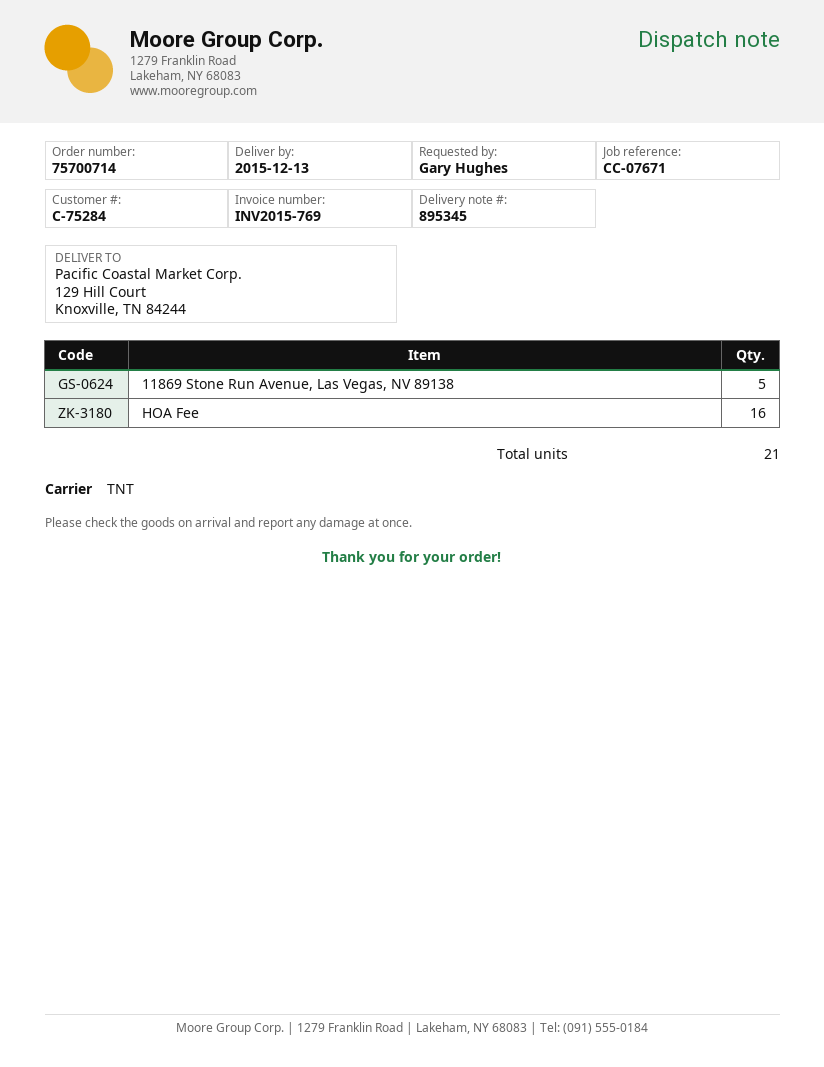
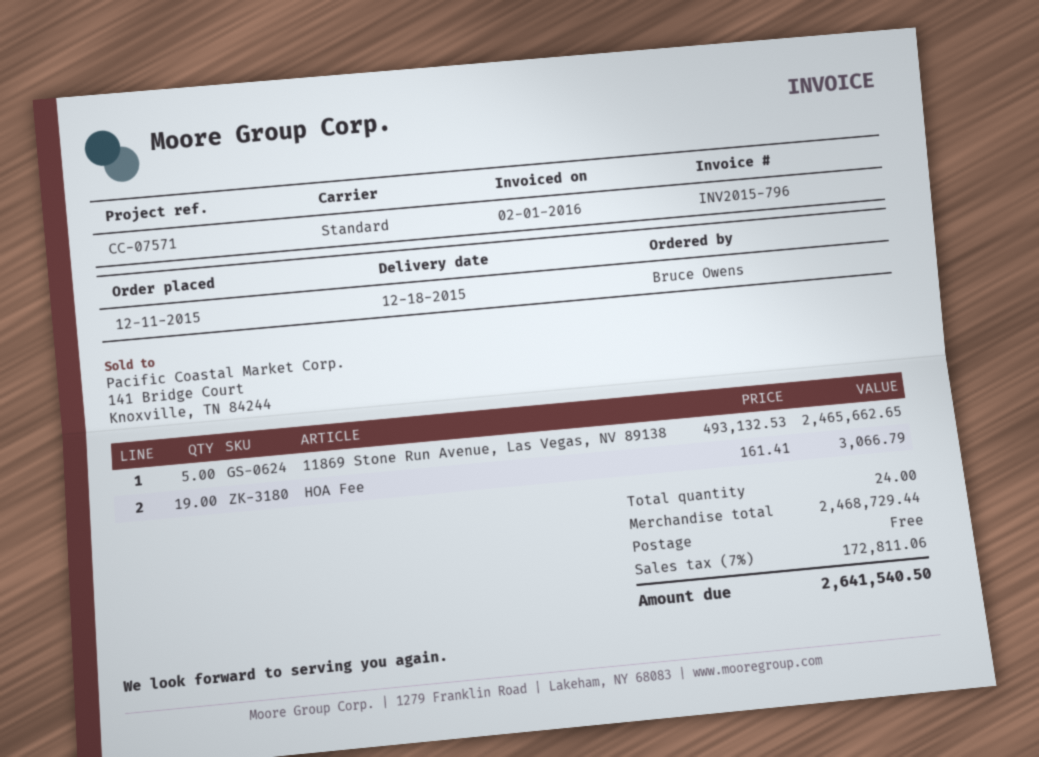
delivery date: 2015-12-13 -> 2015-12-18
invoice number: INV2015-769 -> INV2015-796
reference: CC-07671 -> CC-07571
ordered by: Gary Hughes -> Bruce Owens
shipping method: TNT -> standard
HOA Fee: 16 -> 19
total quantity: 21 -> 24

